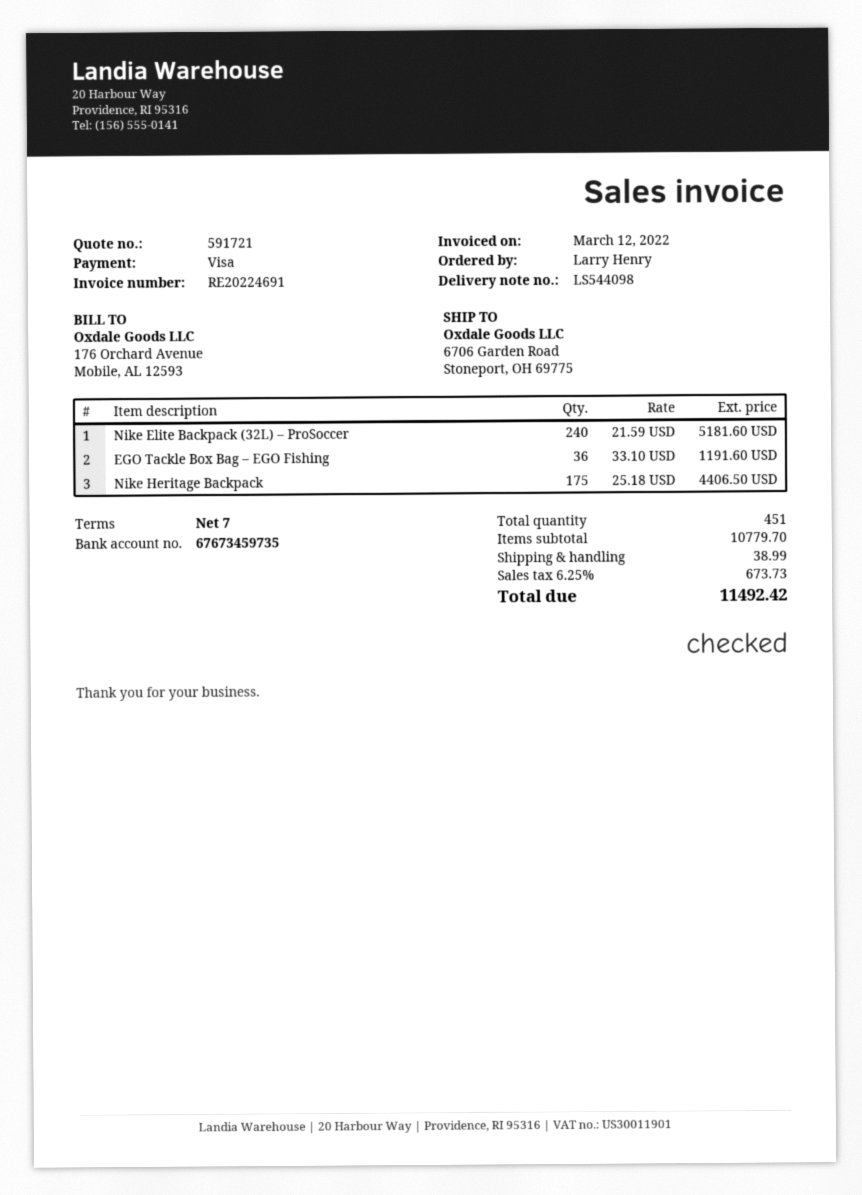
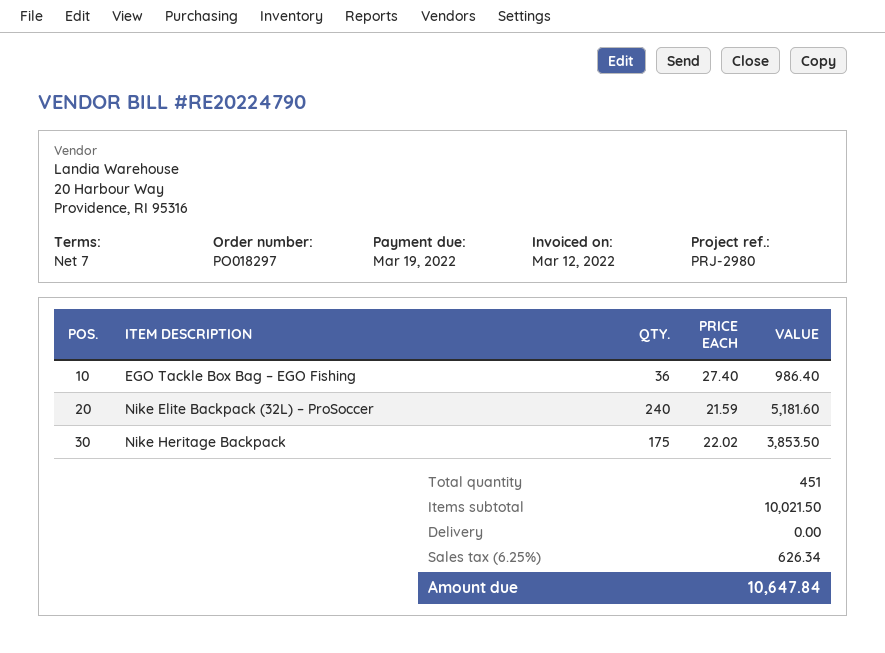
invoice number: RE20224691 -> RE20224790
EGO Tackle Box Bag – EGO Fishing: 36 x 33.10 = 1191.60 -> 36 x 27.40 = 986.40
Nike Heritage Backpack: 175 x 25.18 = 4406.50 -> 175 x 22.02 = 3853.50
subtotal: 10779.70 -> 10021.50
shipping: 38.99 -> 0.00
tax: 6.25% = 673.73 -> 6.25% = 626.34
total: 11492.42 -> 10647.84

